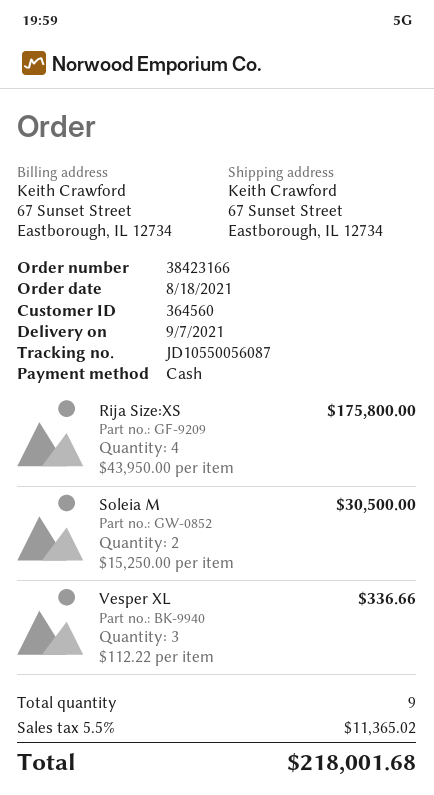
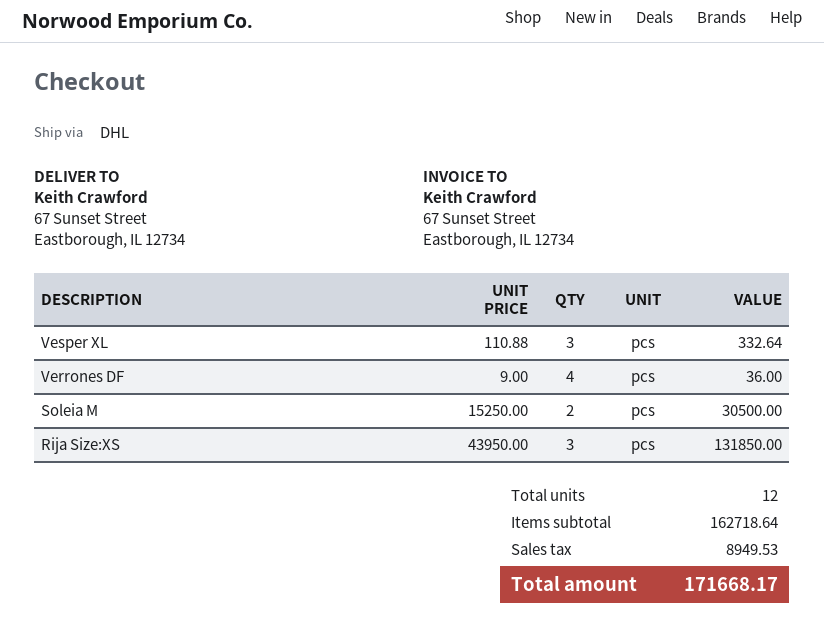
Rija Size:XS: 4 x 43950.00 = 175800.00 -> 3 x 43950.00 = 131850.00
Vesper XL: 3 x 112.22 = 336.66 -> 3 x 110.88 = 332.64
Verrones DF: none -> 4 x 9.00 = 36.00
total quantity: 9 -> 12
tax: 11365.02 -> 8949.53
total: 218001.68 -> 171668.17

